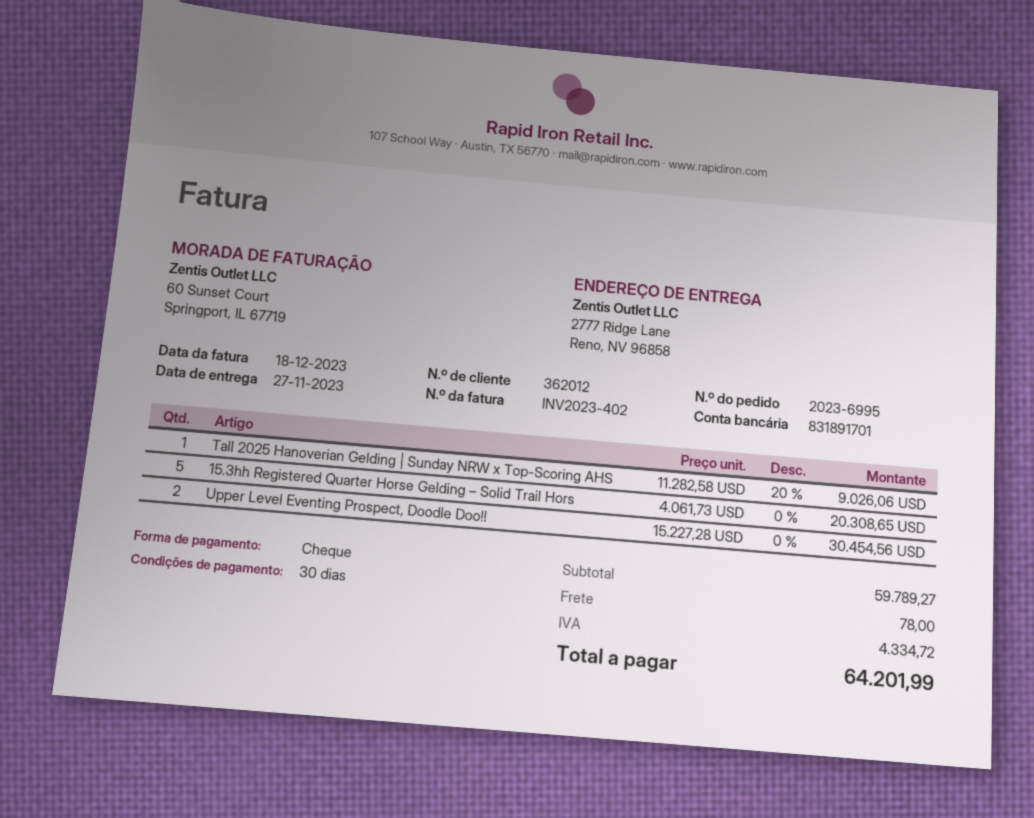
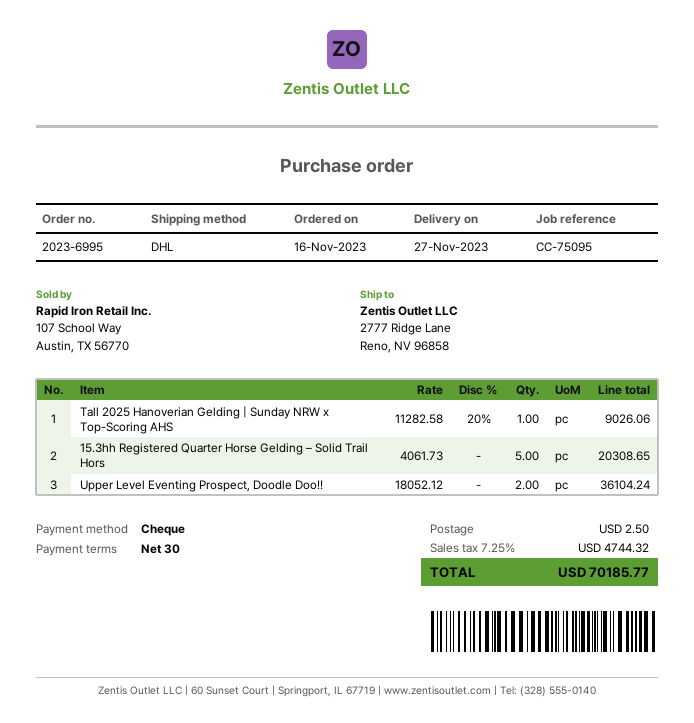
Upper Level Eventing Prospect, Doodle Doo!!: 2 x 15227.28 = 30454.56 -> 2 x 18052.12 = 36104.24
shipping: 78.00 -> 2.50
tax: 4334.72 -> 4744.32
total: 64201.99 -> 70185.77

